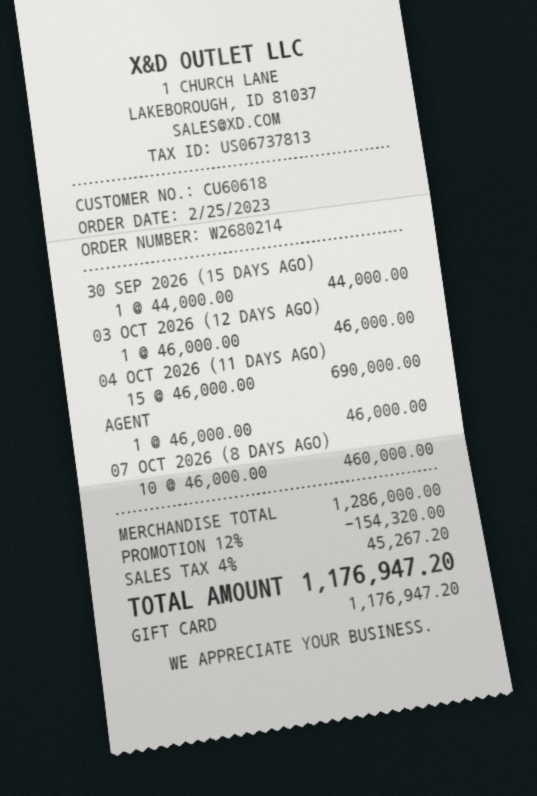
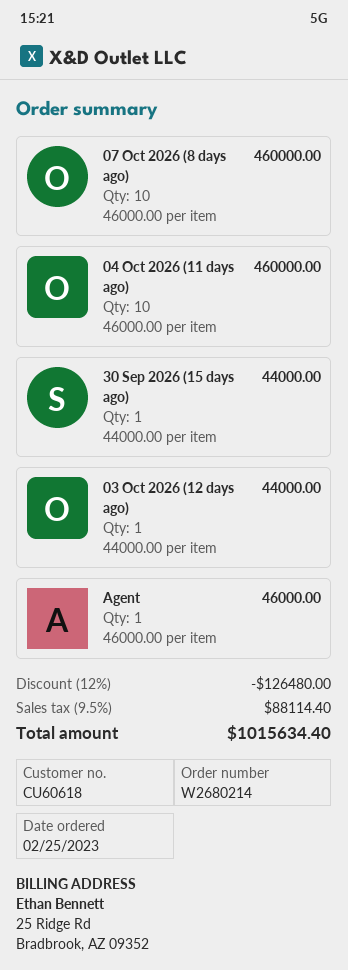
03 OCT 2026 (12 DAYS AGO): 1 x 46000.00 = 46000.00 -> 1 x 44000.00 = 44000.00
04 OCT 2026 (11 DAYS AGO): 15 x 46000.00 = 690000.00 -> 10 x 46000.00 = 460000.00
discount: 12% = 154320.00 -> 12% = 126480.00
tax: 4% = 45267.20 -> 9.5% = 88114.40
total: 1176947.20 -> 1015634.40

